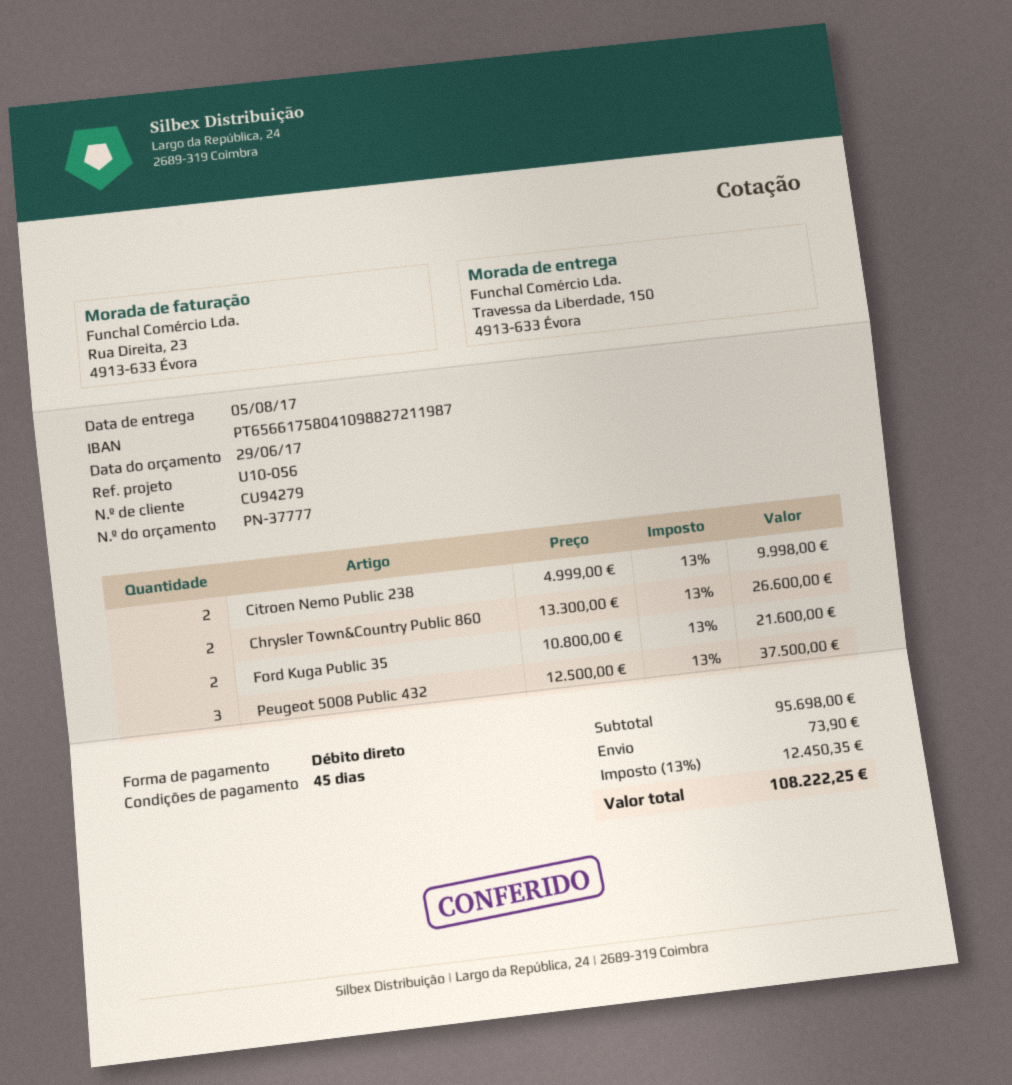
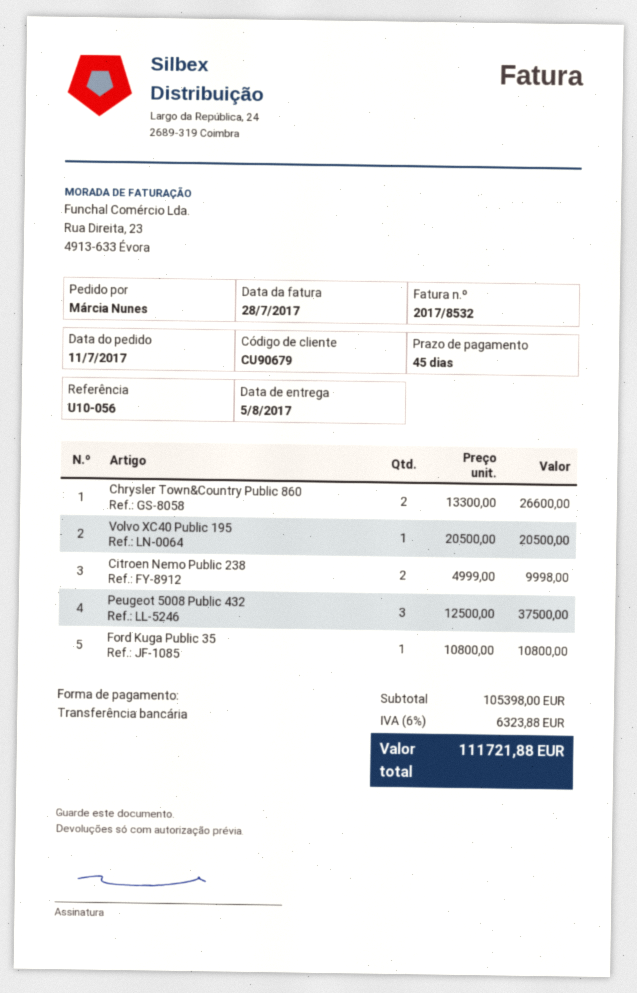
customer number: CU94279 -> CU90679
payment method: direct debit -> bank transfer
Ford Kuga Public 35: 2 x 10800.00 = 21600.00 -> 1 x 10800.00 = 10800.00
Volvo XC40 Public 195: none -> 1 x 20500.00 = 20500.00
subtotal: 95698.00 -> 105398.00
shipping: 73.90 -> none
tax: 13% = 12450.35 -> 6% = 6323.88
total: 108222.25 -> 111721.88

